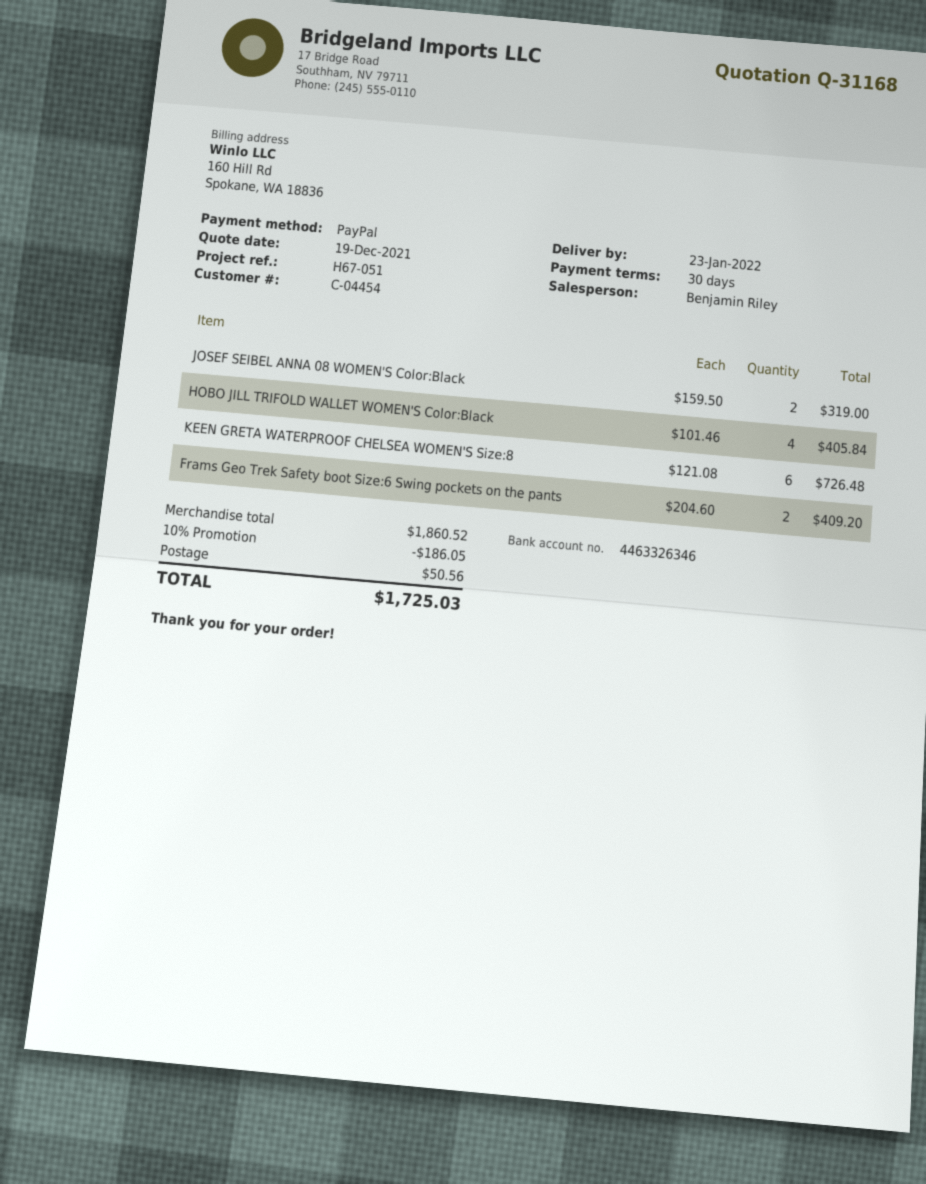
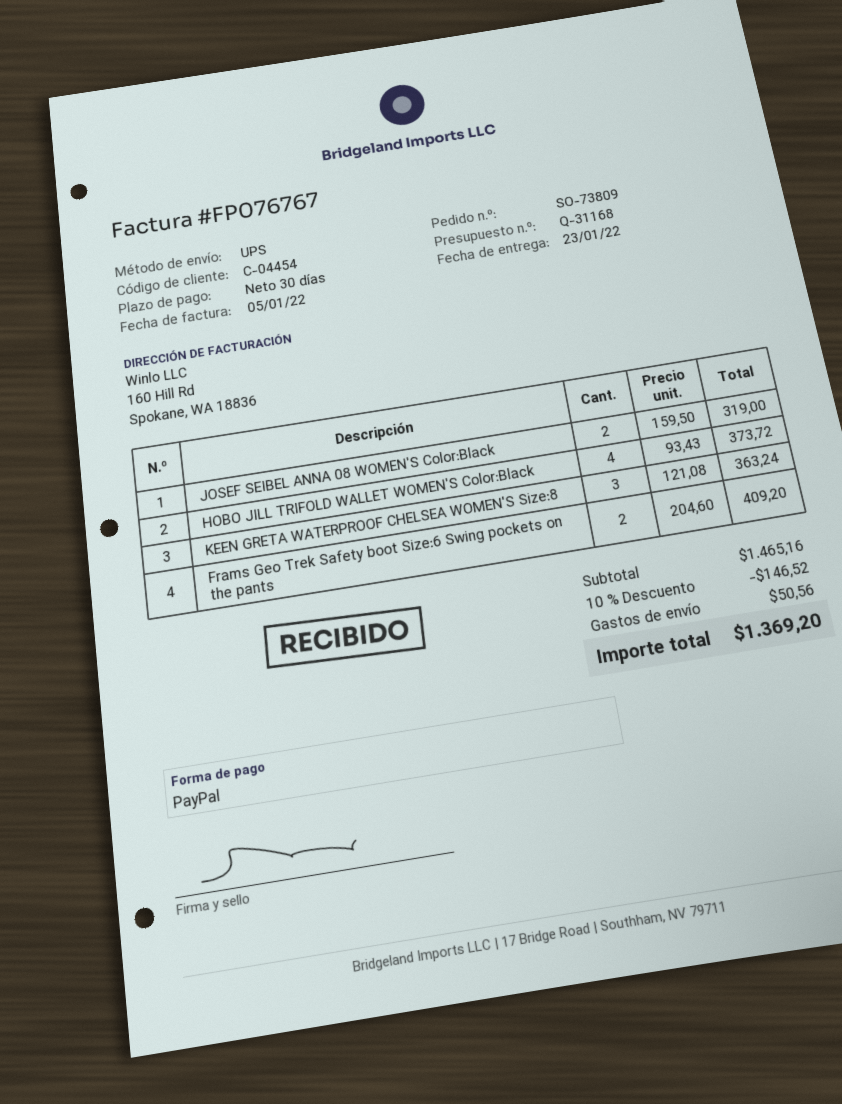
HOBO JILL TRIFOLD WALLET WOMEN'S Color:Black: 4 x 101.46 = 405.84 -> 4 x 93.43 = 373.72
KEEN GRETA WATERPROOF CHELSEA WOMEN'S Size:8: 6 x 121.08 = 726.48 -> 3 x 121.08 = 363.24
subtotal: 1860.52 -> 1465.16
discount: 10% = 186.05 -> 10% = 146.52
total: 1725.03 -> 1369.20

